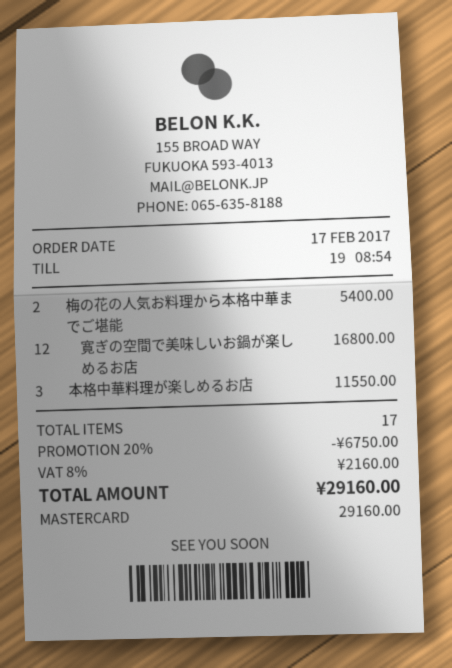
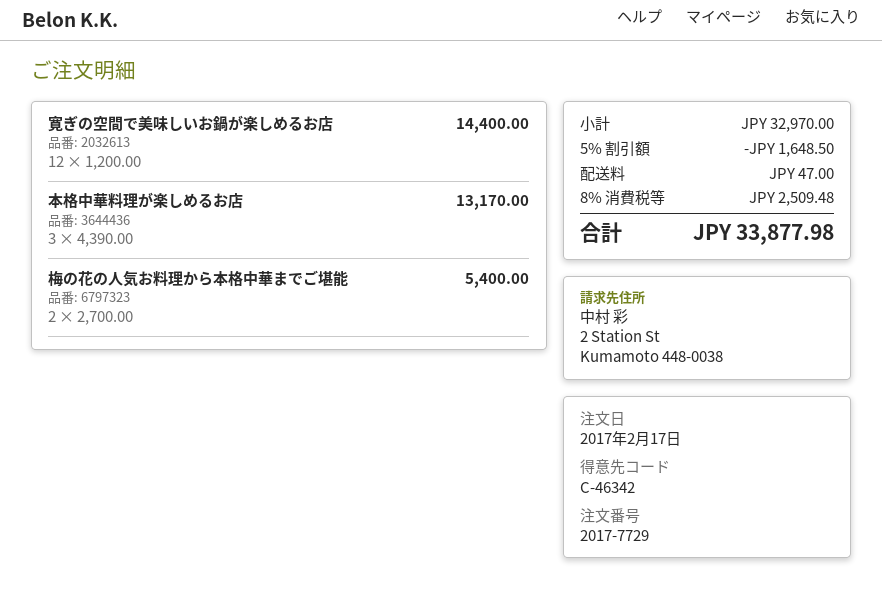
寛ぎの空間で美味しいお鍋が楽しめるお店: 12 for 16800.00 -> 12 for 14400.00
本格中華料理が楽しめるお店: 3 for 11550.00 -> 3 for 13170.00
discount: 20% = 6750.00 -> 5% = 1648.50
shipping: none -> 47.00
tax: 8% = 2160.00 -> 8% = 2509.48
total: 29160.00 -> 33877.98

